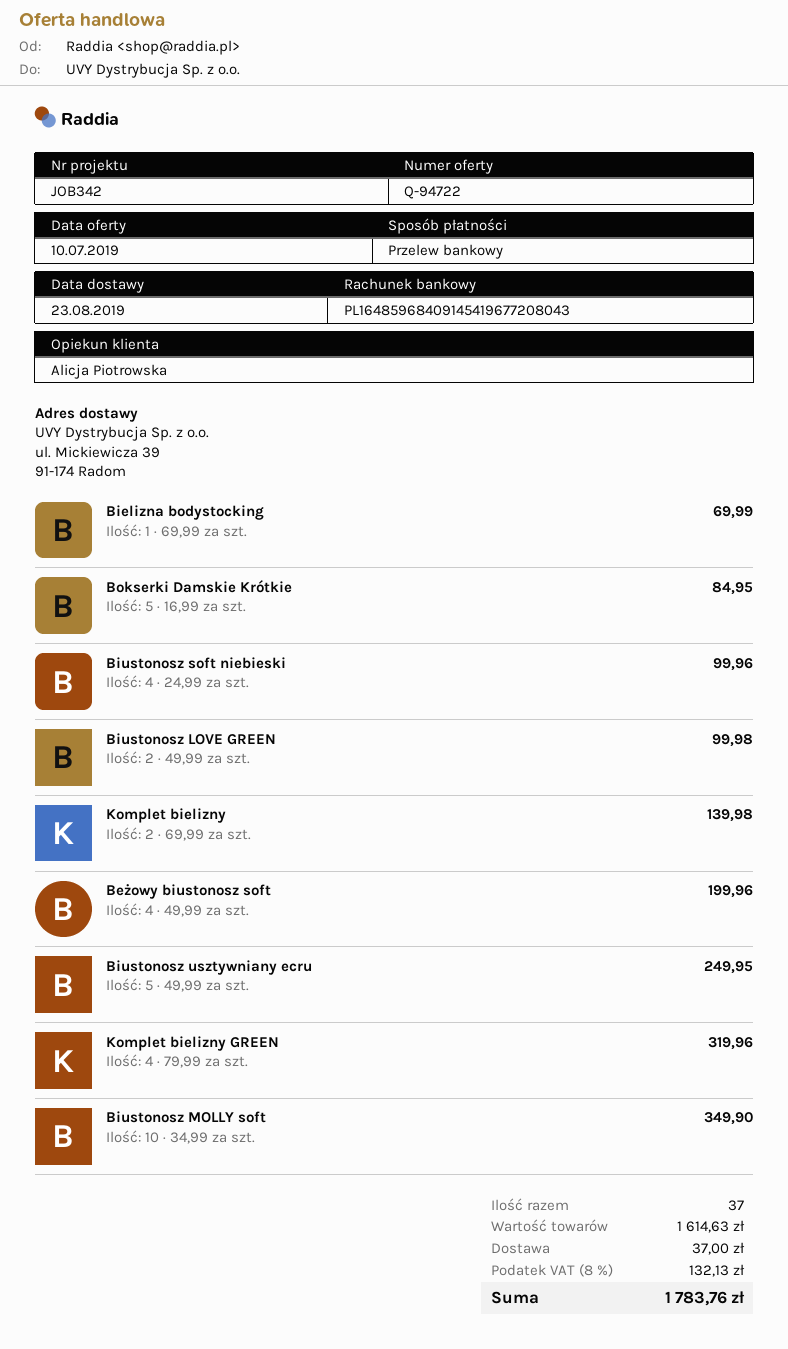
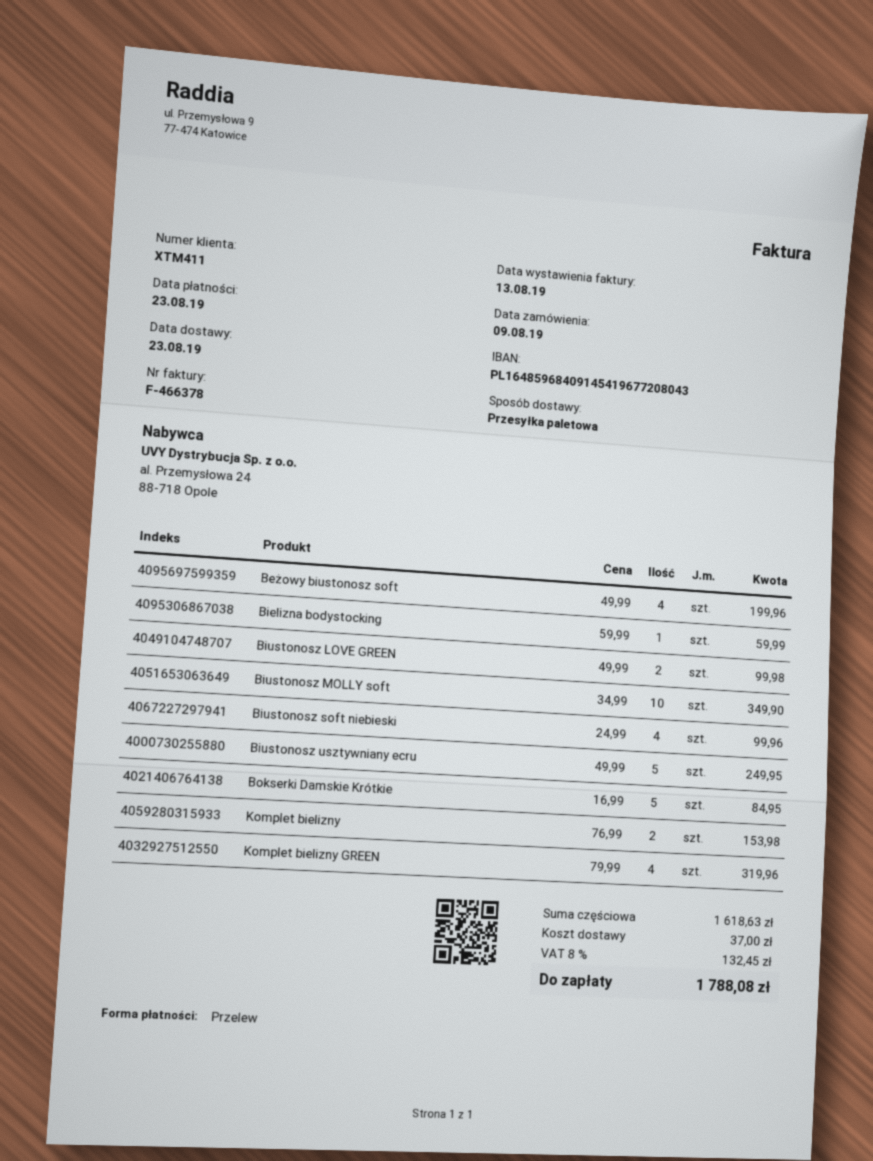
Bielizna bodystocking: 1 x 69.99 = 69.99 -> 1 x 59.99 = 59.99
Komplet bielizny: 2 x 69.99 = 139.98 -> 2 x 76.99 = 153.98
subtotal: 1614.63 -> 1618.63
tax: 8% = 132.13 -> 8% = 132.45
total: 1783.76 -> 1788.08

